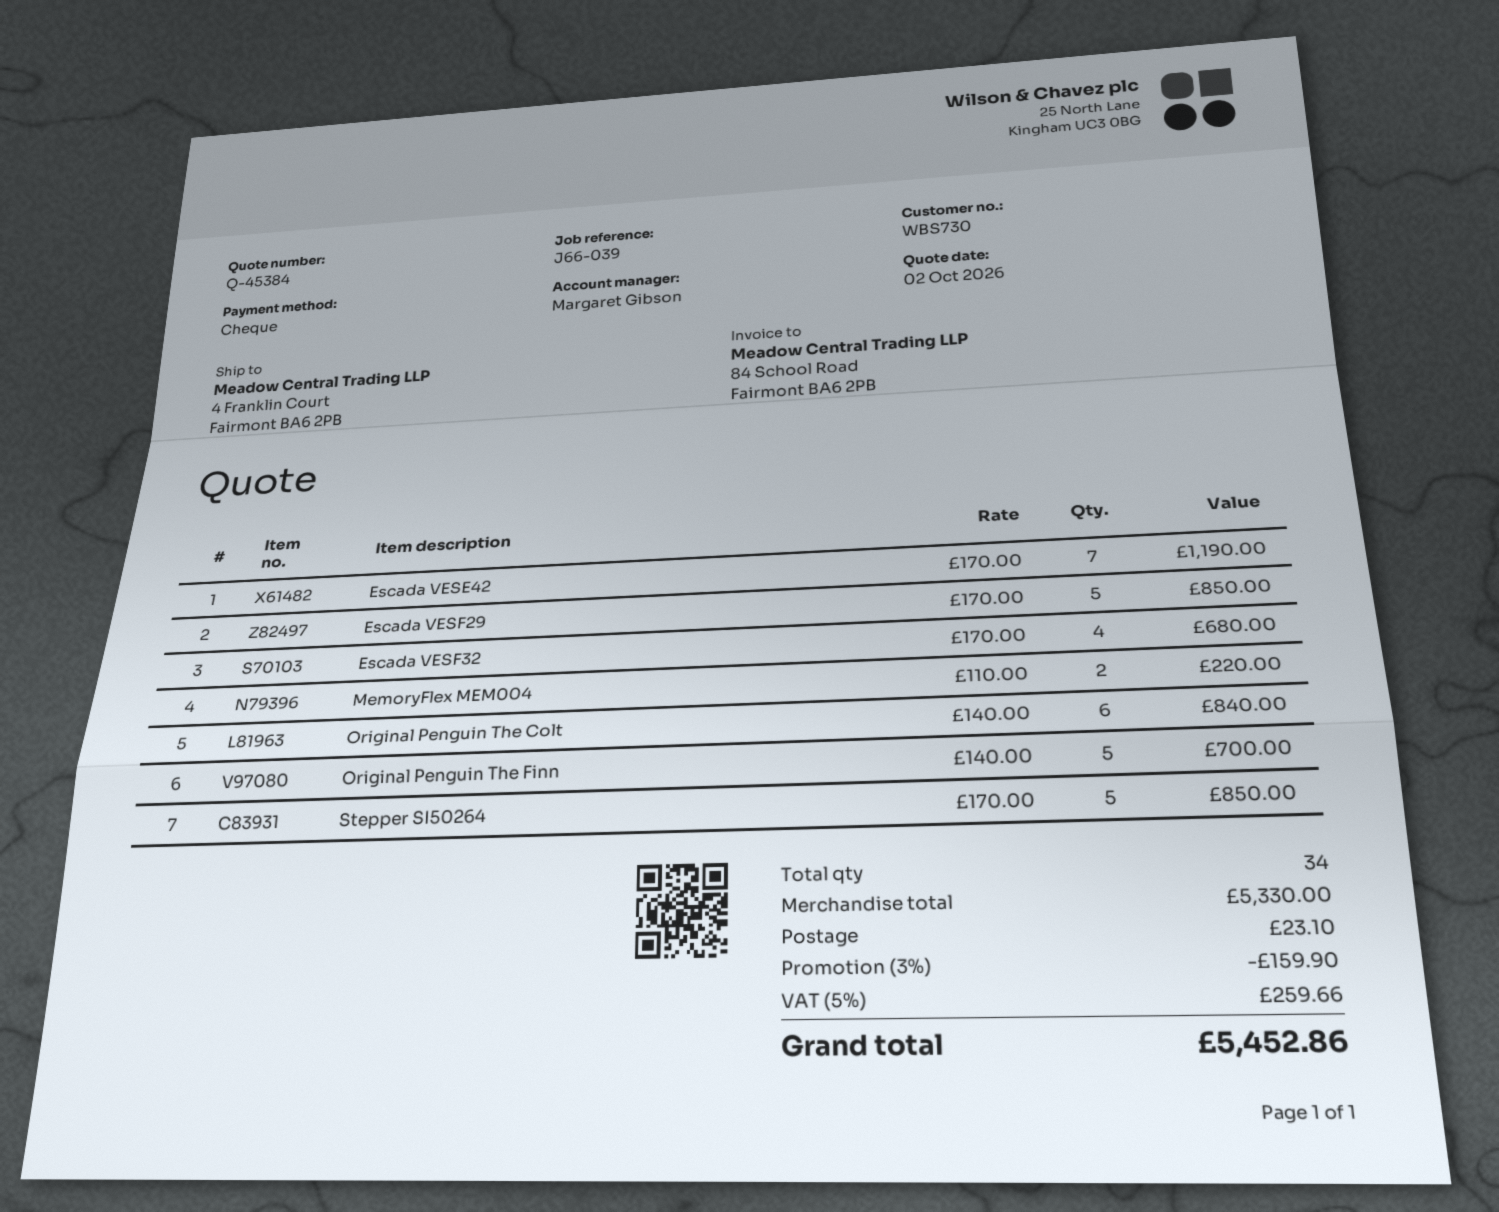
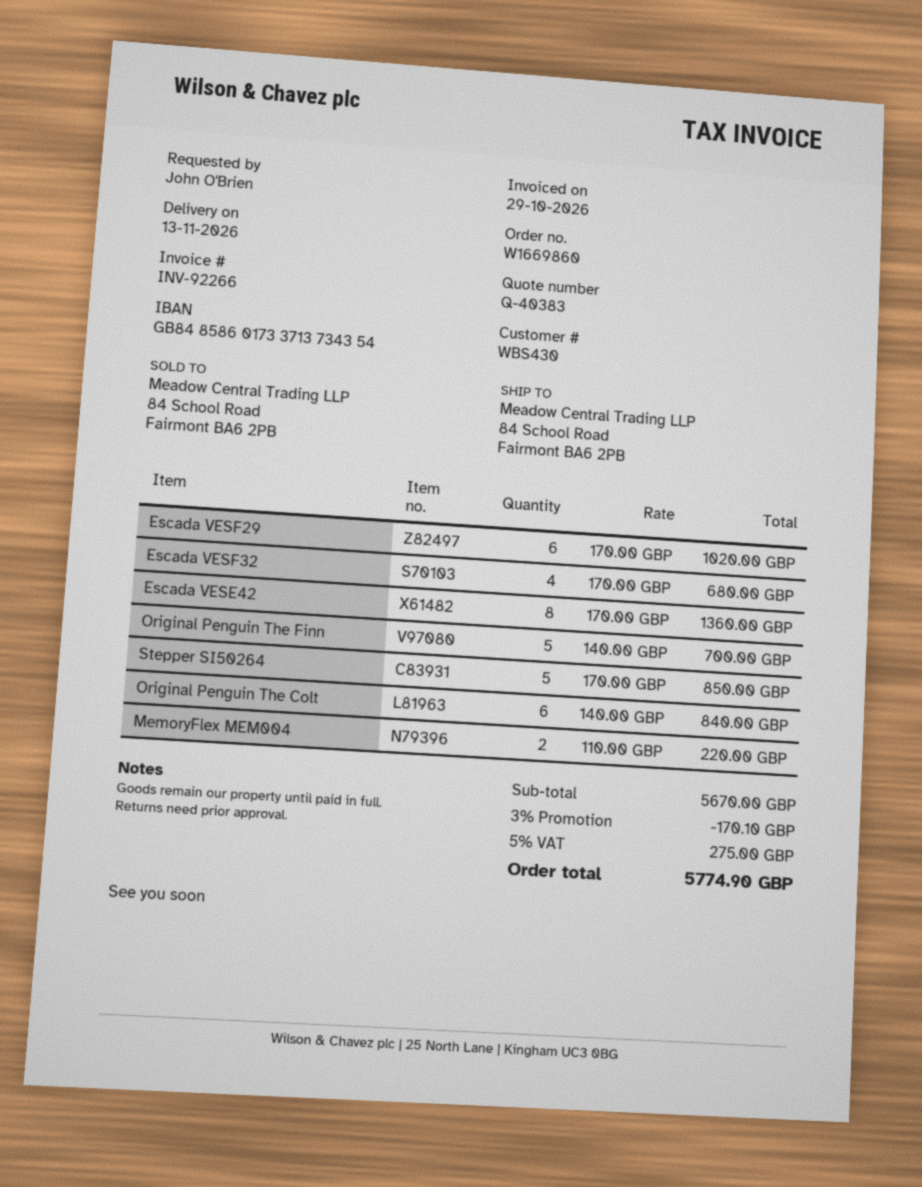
quote number: Q-45384 -> Q-40383
customer number: WBS730 -> WBS430
ship to: 4 Franklin Court, Fairmont BA6 2PB -> 84 School Road, Fairmont BA6 2PB
Escada VESE42: 7 x 170.00 = 1190.00 -> 8 x 170.00 = 1360.00
Escada VESF29: 5 x 170.00 = 850.00 -> 6 x 170.00 = 1020.00
subtotal: 5330.00 -> 5670.00
discount: 3% = 159.90 -> 3% = 170.10
shipping: 23.10 -> none
tax: 5% = 259.66 -> 5% = 275.00
total: 5452.86 -> 5774.90

